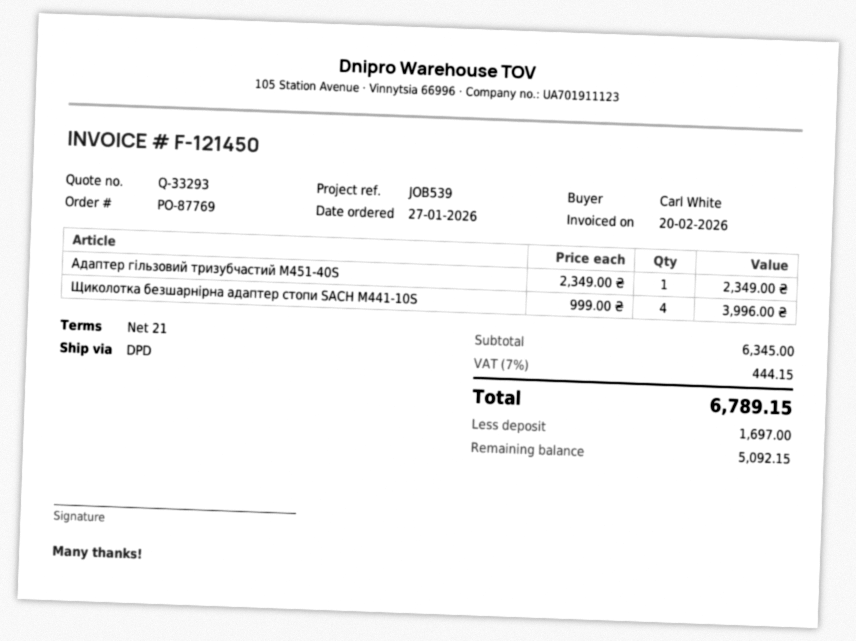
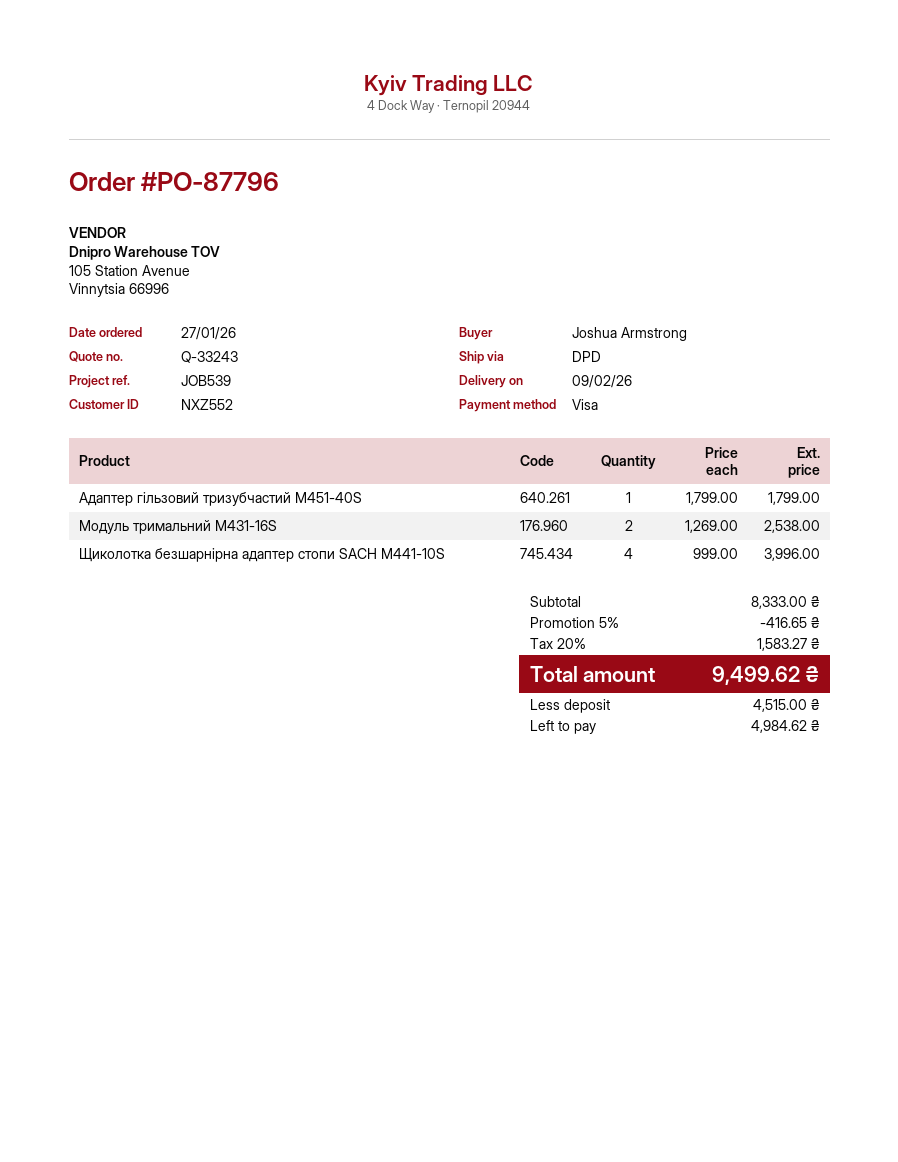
quote number: Q-33293 -> Q-33243
order number: PO-87769 -> PO-87796
ordered by: Carl White -> Joshua Armstrong
Адаптер гільзовий тризубчастий М451-40S: 1 x 2349.00 = 2349.00 -> 1 x 1799.00 = 1799.00
Модуль тримальний М431-16S: none -> 2 x 1269.00 = 2538.00
subtotal: 6345.00 -> 8333.00
discount: none -> 5% = 416.65
tax: 7% = 444.15 -> 20% = 1583.27
total: 6789.15 -> 9499.62
deposit: 1697.00 -> 4515.00
balance: 5092.15 -> 4984.62

